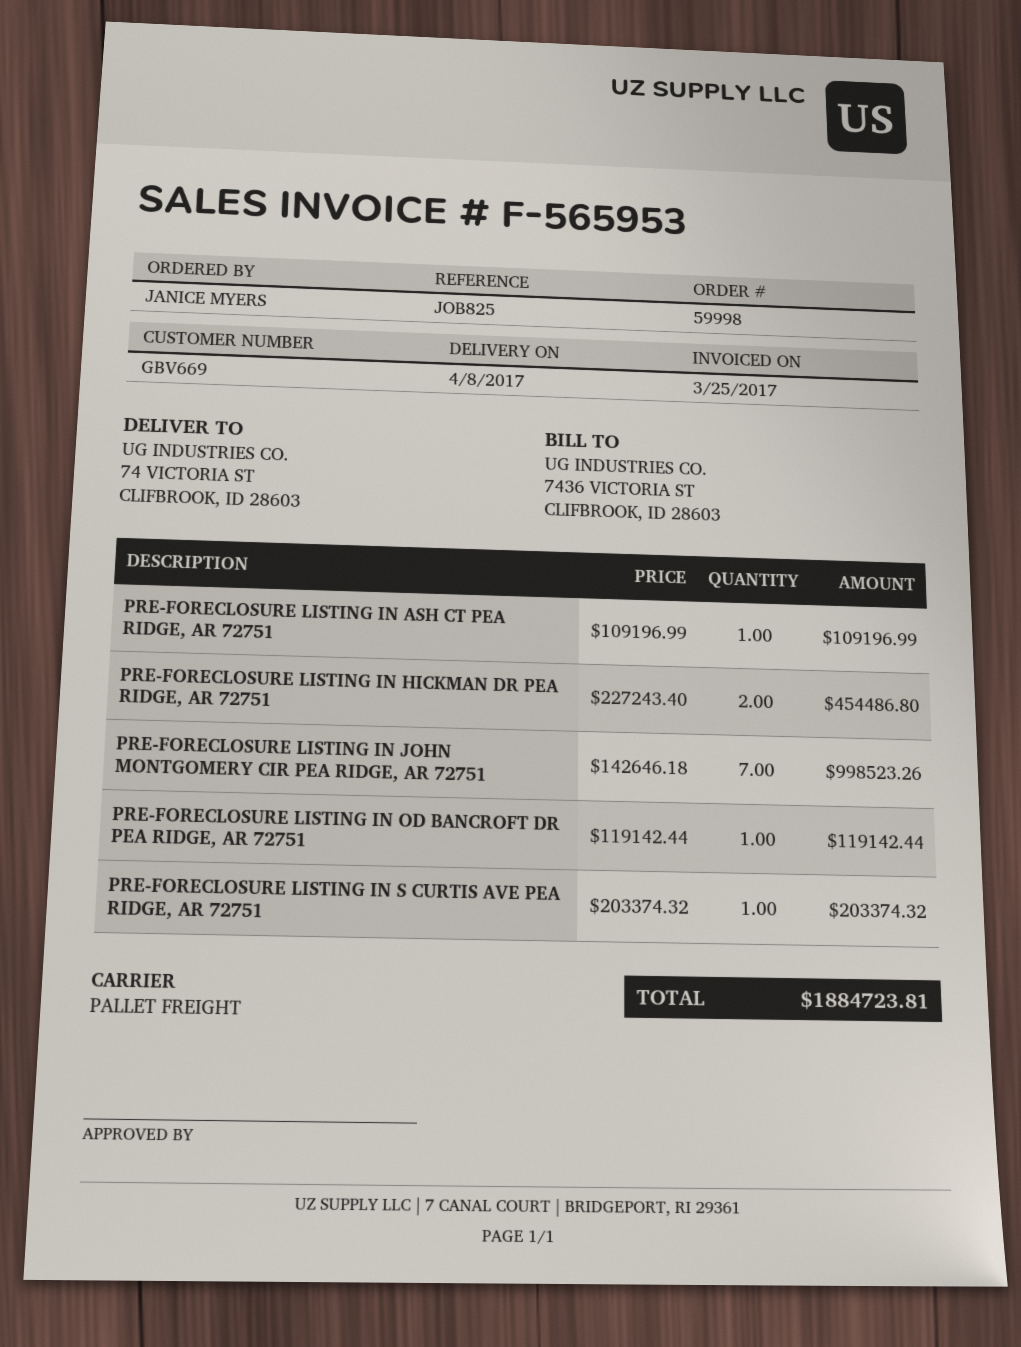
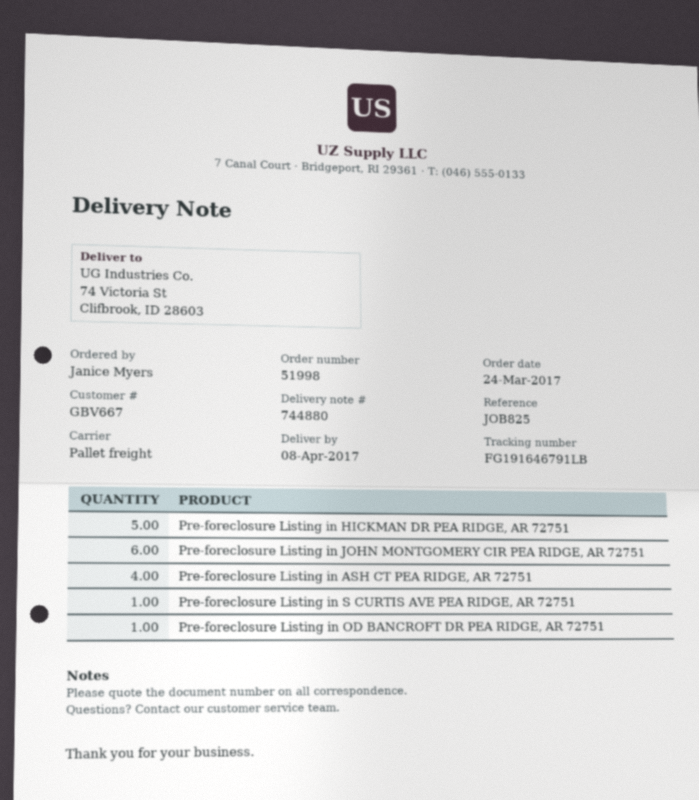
order number: 59998 -> 51998
customer number: GBV669 -> GBV667
PRE-FORECLOSURE LISTING IN ASH CT PEA RIDGE, AR 72751: 1 -> 4
PRE-FORECLOSURE LISTING IN HICKMAN DR PEA RIDGE, AR 72751: 2 -> 5
PRE-FORECLOSURE LISTING IN JOHN MONTGOMERY CIR PEA RIDGE, AR 72751: 7 -> 6

